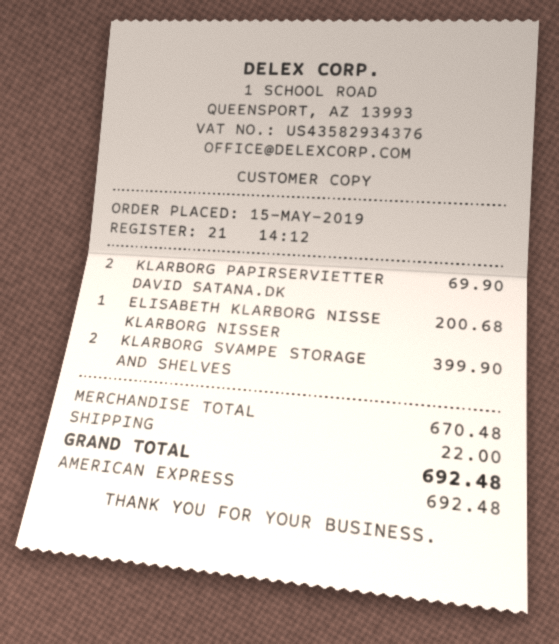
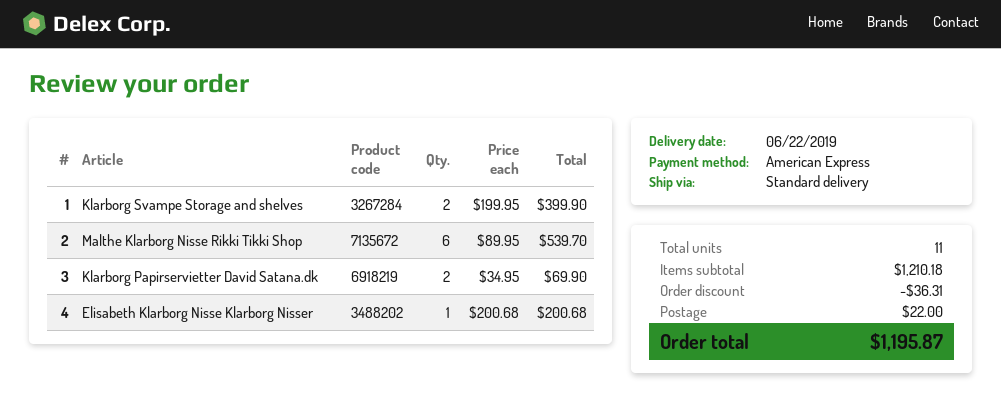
Malthe Klarborg Nisse Rikki Tikki Shop: none -> 6 for 539.70
subtotal: 670.48 -> 1210.18
discount: none -> 36.31
total: 692.48 -> 1195.87

